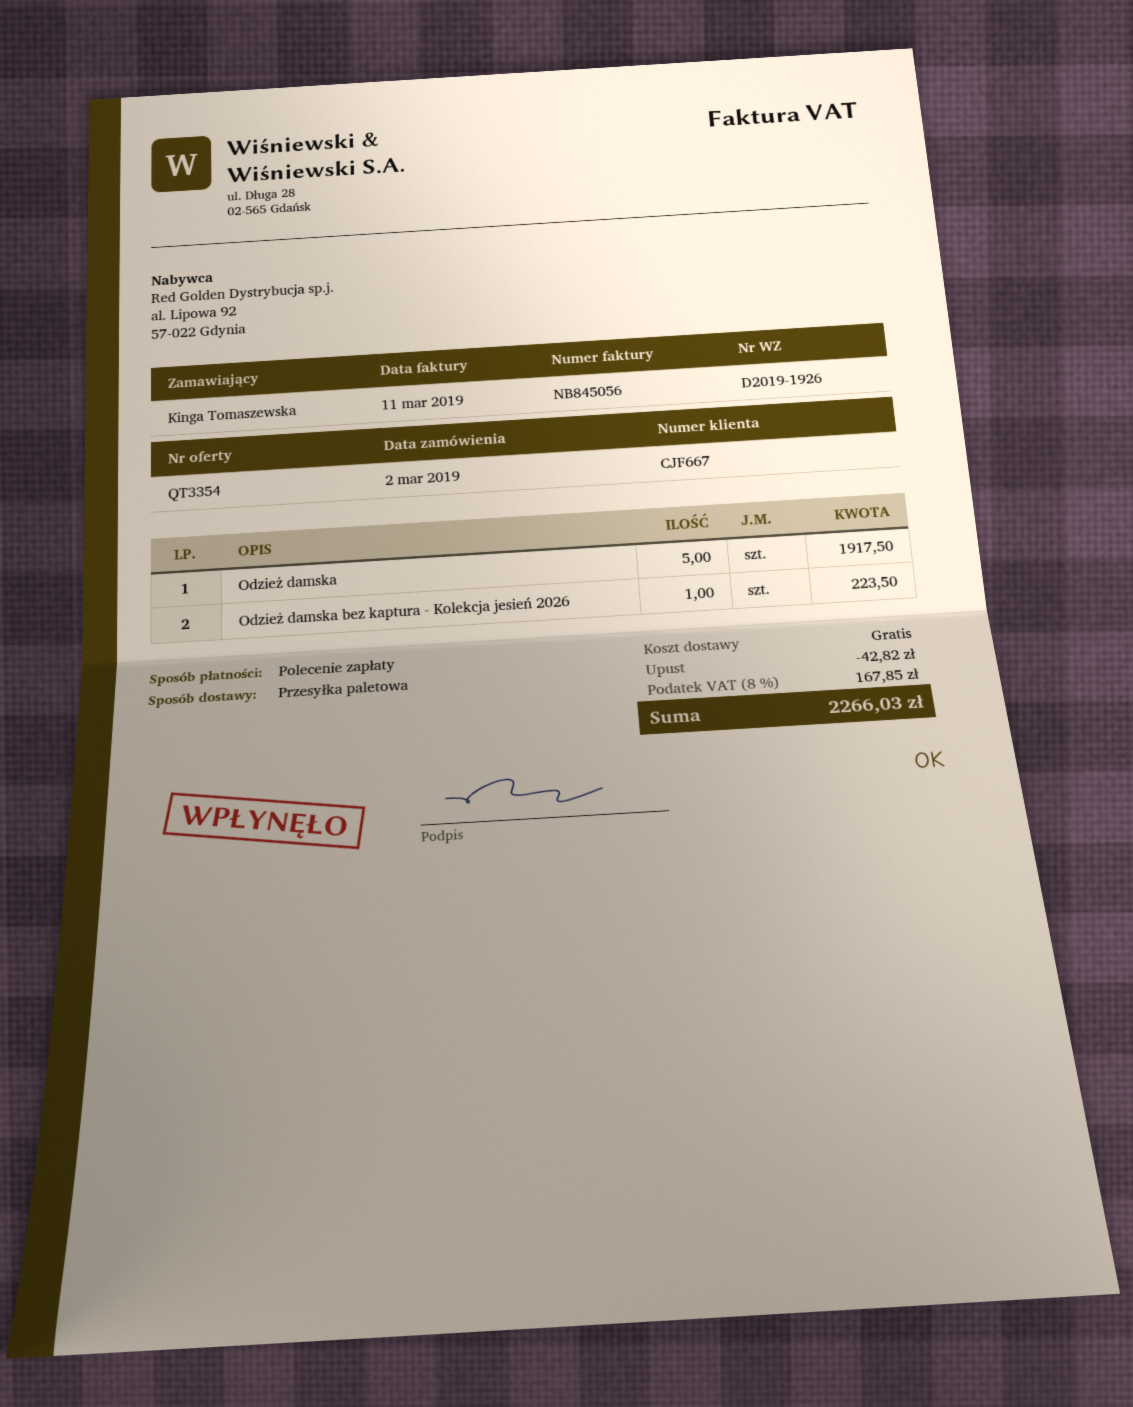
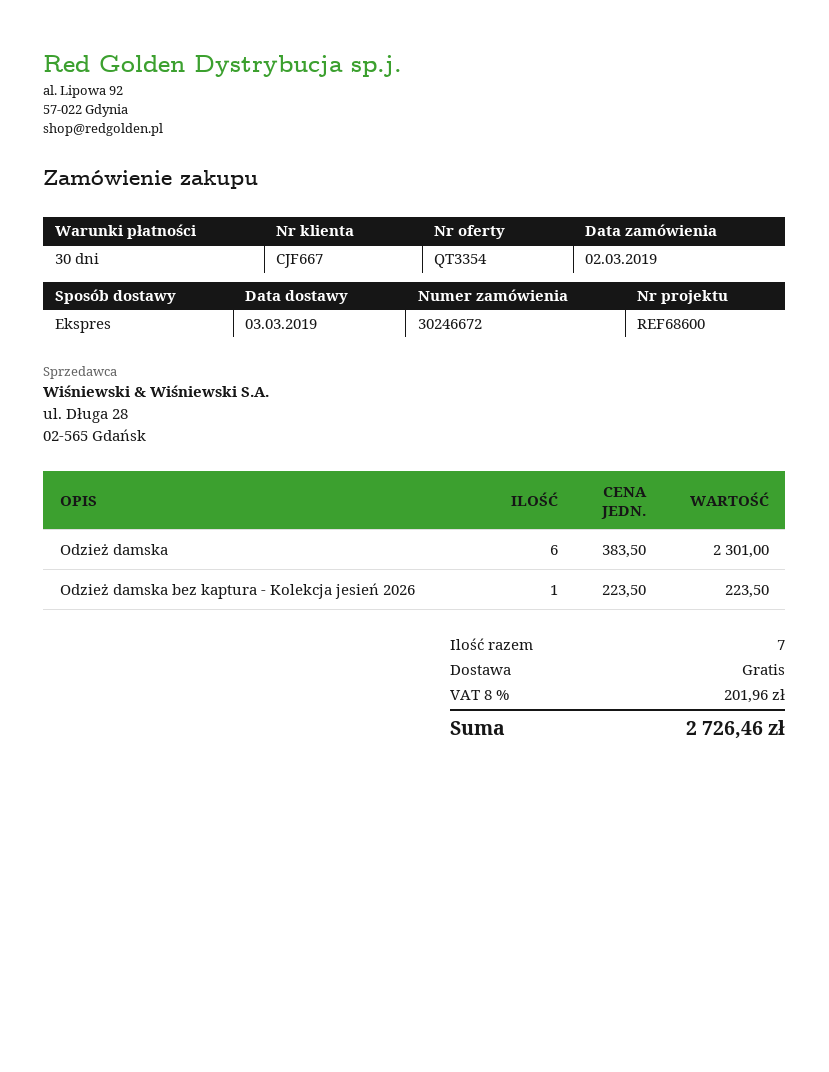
shipping method: pallet freight -> express
Odzież damska: 5 for 1917.50 -> 6 for 2301.00
discount: 42.82 -> none
tax: 8% = 167.85 -> 8% = 201.96
total: 2266.03 -> 2726.46

